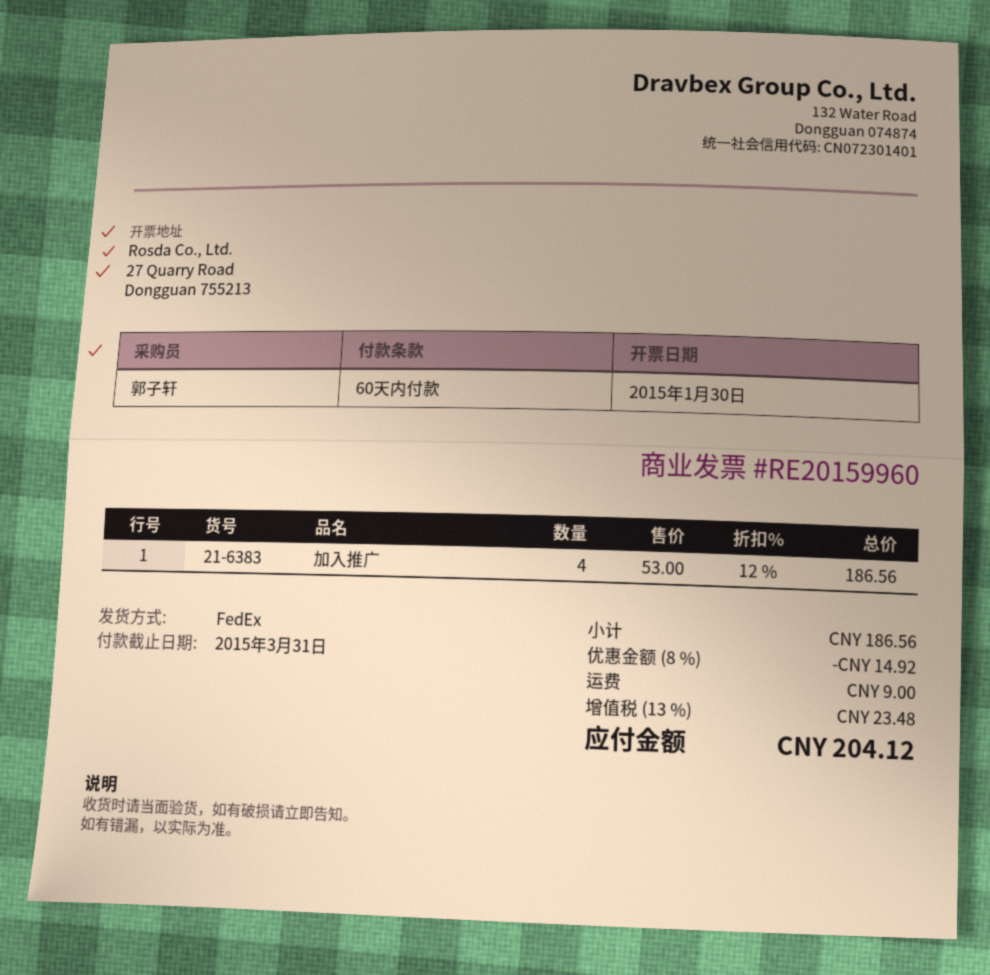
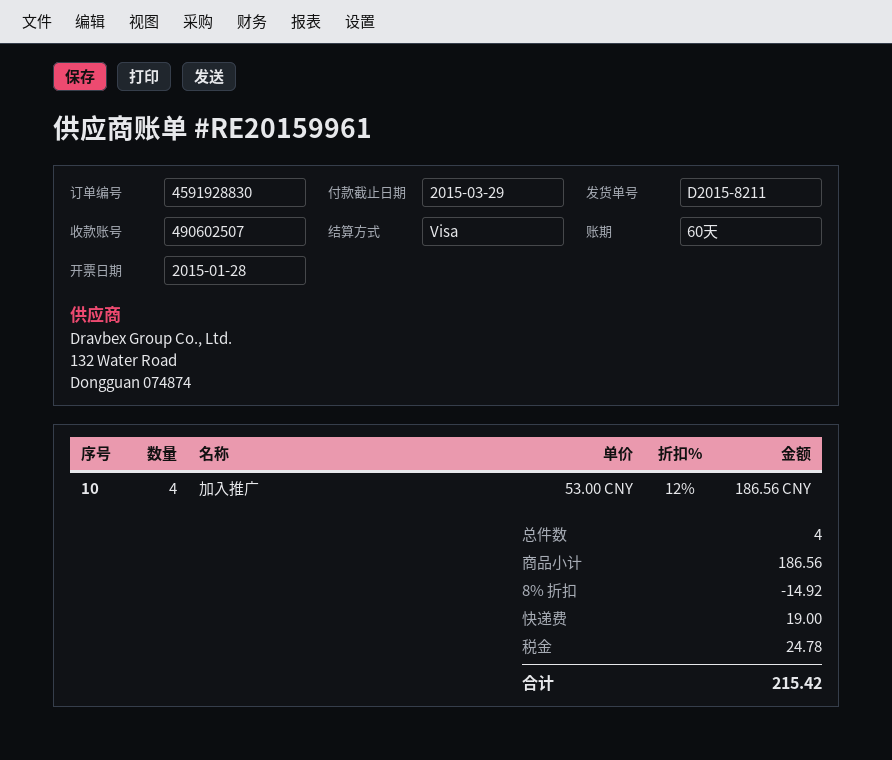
invoice number: RE20159960 -> RE20159961
invoice date: 2015-01-30 -> 2015-01-28
due date: 2015-03-31 -> 2015-03-29
shipping: 9.00 -> 19.00
tax: 23.48 -> 24.78
total: 204.12 -> 215.42

